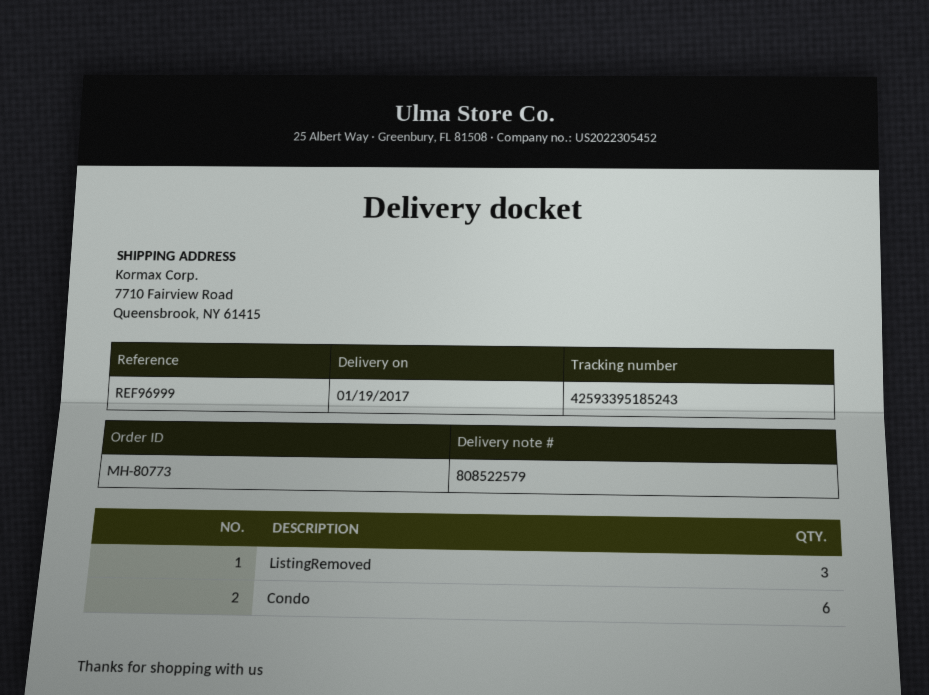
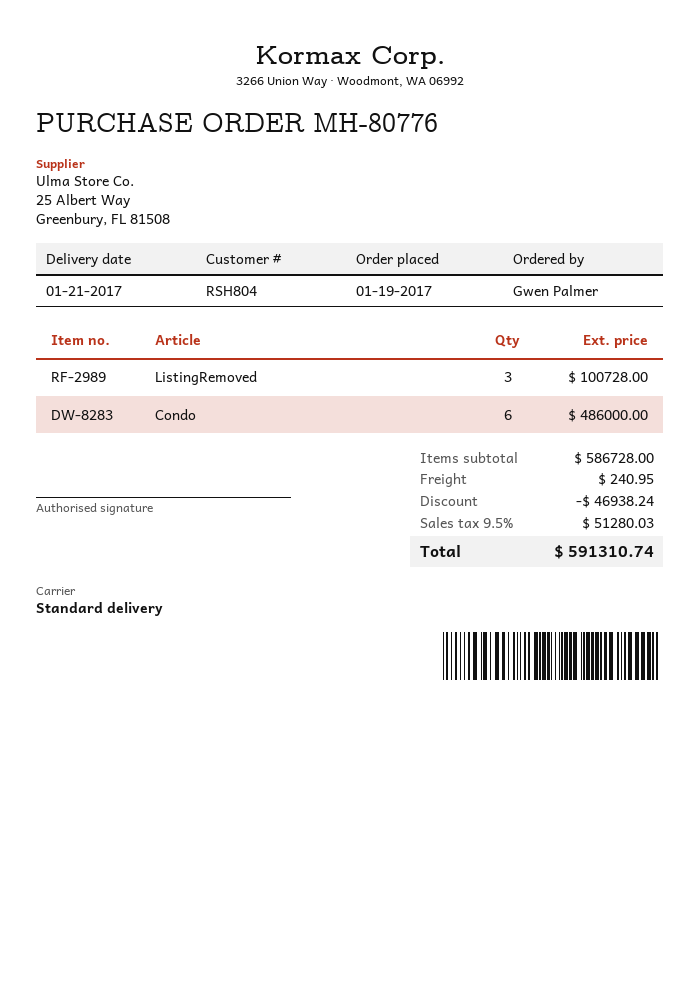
order number: MH-80773 -> MH-80776
delivery date: 2017-01-19 -> 2017-01-21

